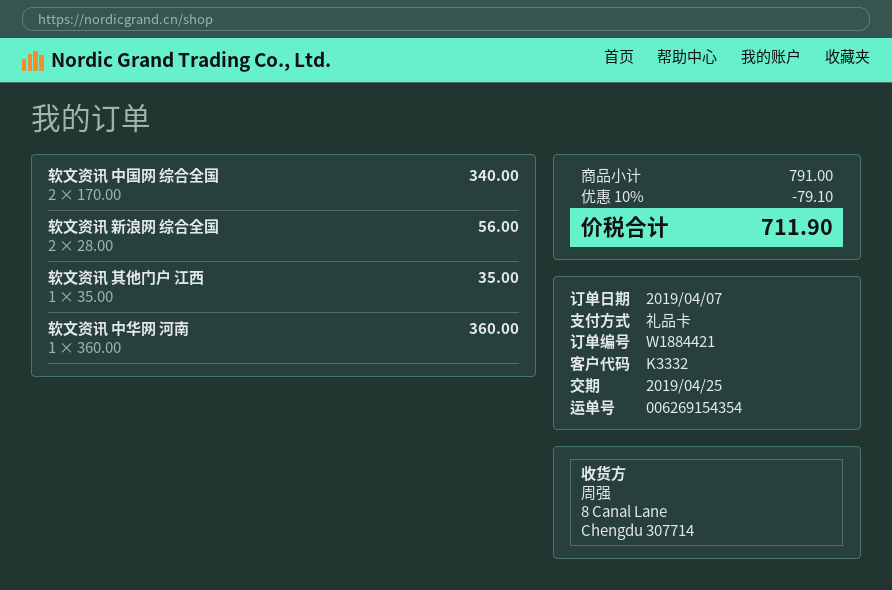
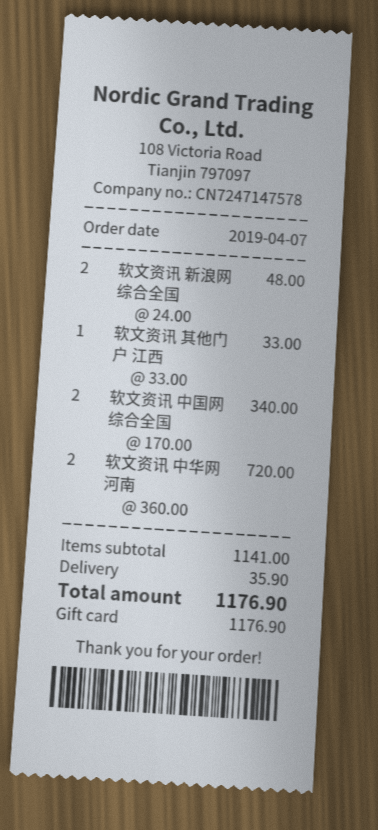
软文资讯 新浪网 综合全国: 2 x 28.00 = 56.00 -> 2 x 24.00 = 48.00
软文资讯 其他门户 江西: 1 x 35.00 = 35.00 -> 1 x 33.00 = 33.00
软文资讯 中华网 河南: 1 x 360.00 = 360.00 -> 2 x 360.00 = 720.00
subtotal: 791.00 -> 1141.00
discount: 10% = 79.10 -> none
shipping: none -> 35.90
total: 711.90 -> 1176.90

